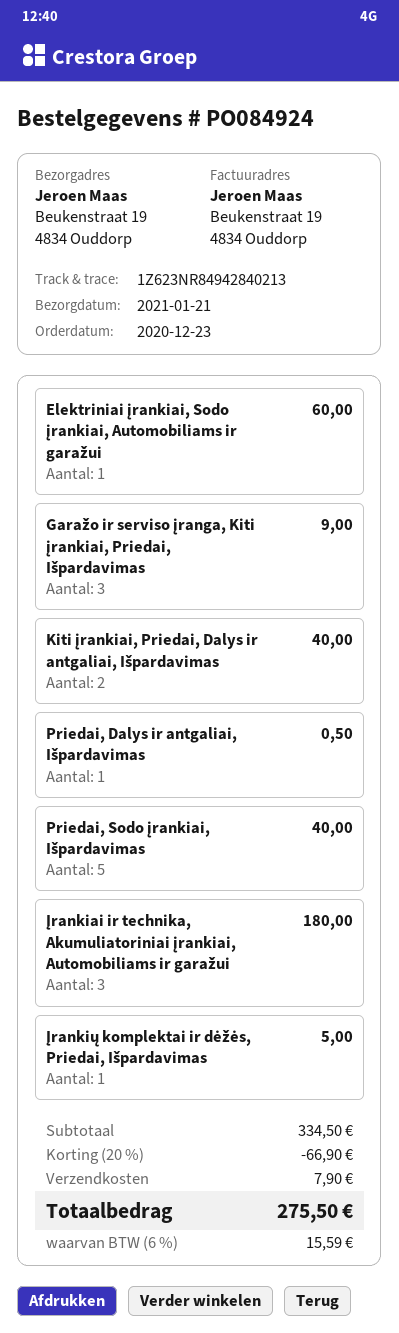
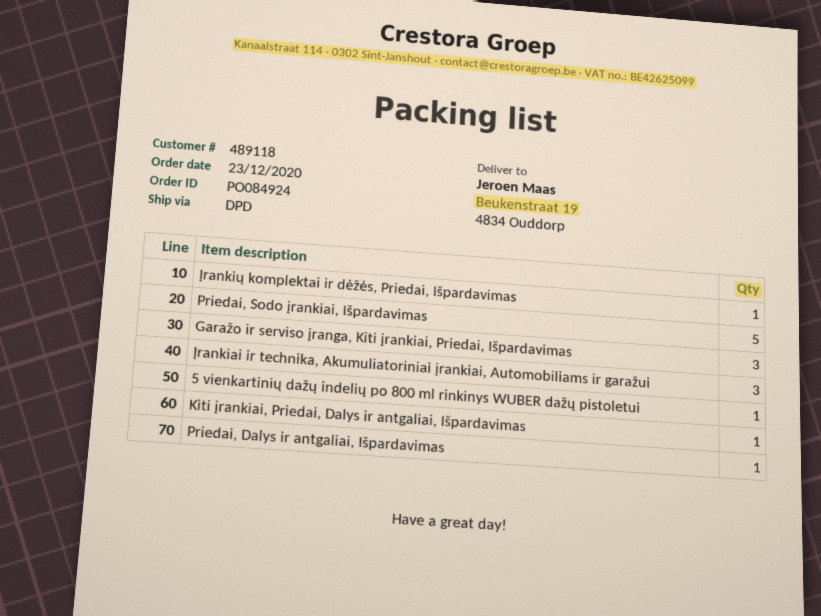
Elektriniai įrankiai, Sodo įrankiai, Automobiliams ir garažui: 1 -> none
Kiti įrankiai, Priedai, Dalys ir antgaliai, Išpardavimas: 2 -> 1
5 vienkartinių dažų indelių po 800 ml rinkinys WUBER dažų pistoletui: none -> 1

